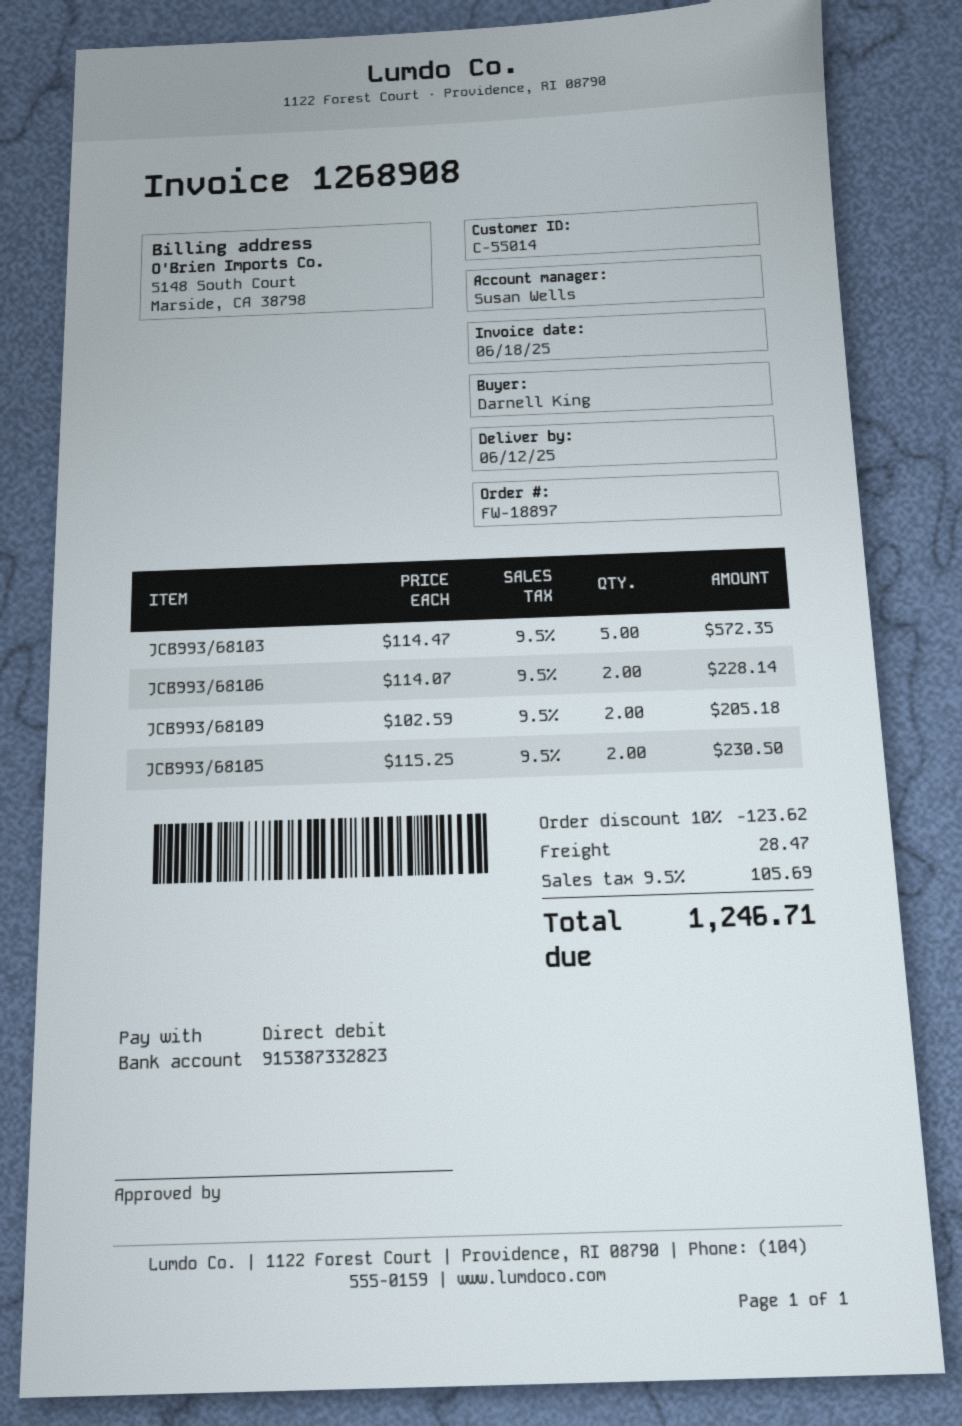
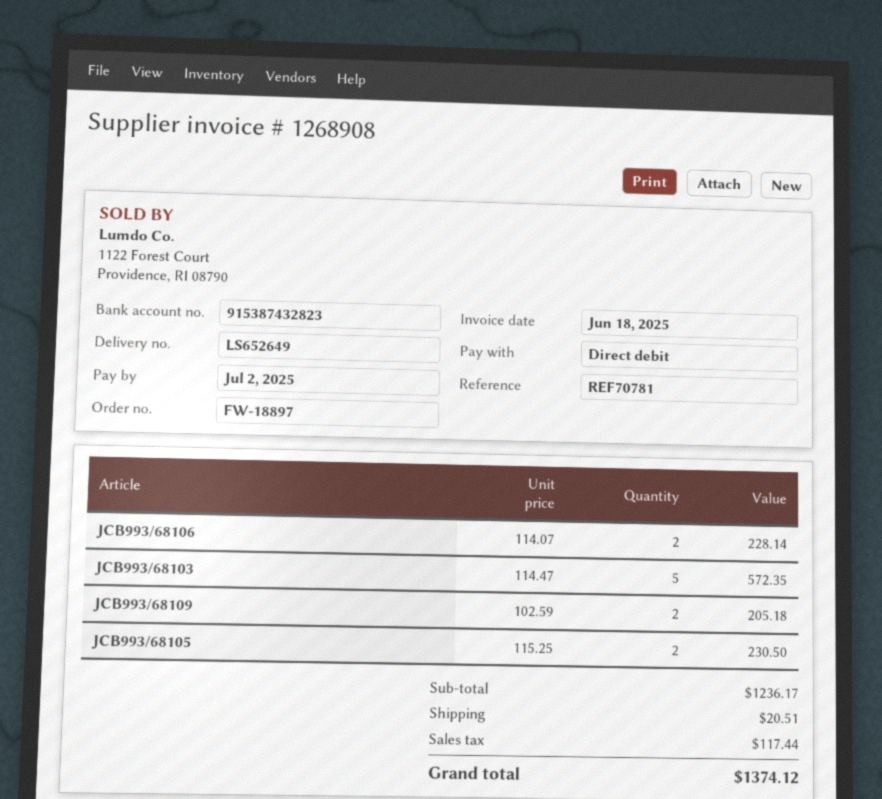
bank account: 915387332823 -> 915387432823
discount: 10% = 123.62 -> none
shipping: 28.47 -> 20.51
tax: 105.69 -> 117.44
total: 1246.71 -> 1374.12

